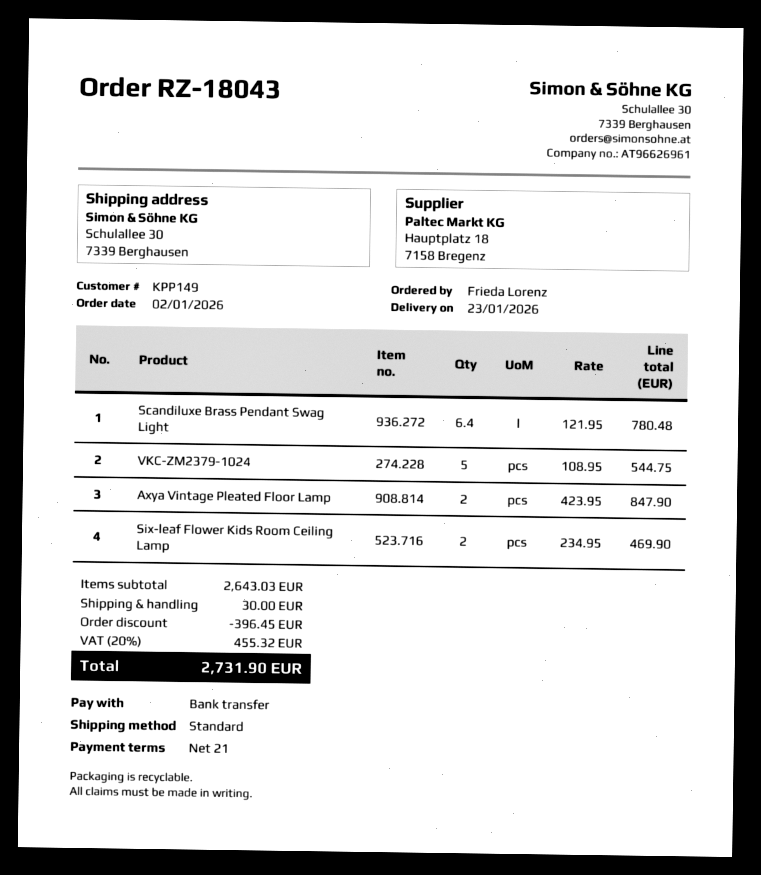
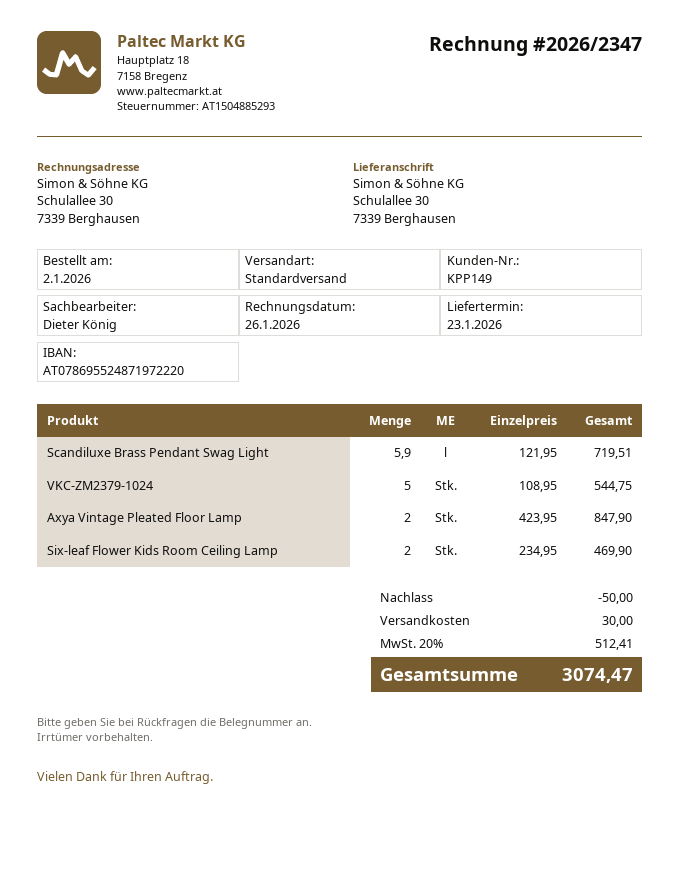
Scandiluxe Brass Pendant Swag Light: 6.4 x 121.95 = 780.48 -> 5.9 x 121.95 = 719.51
discount: 396.45 -> 50.00
tax: 20% = 455.32 -> 20% = 512.41
total: 2731.90 -> 3074.47

